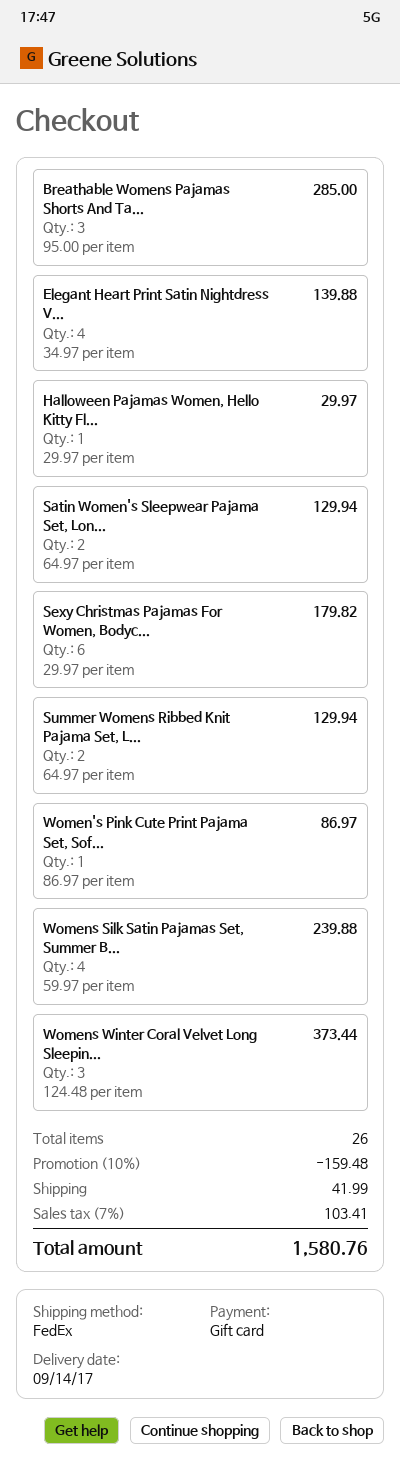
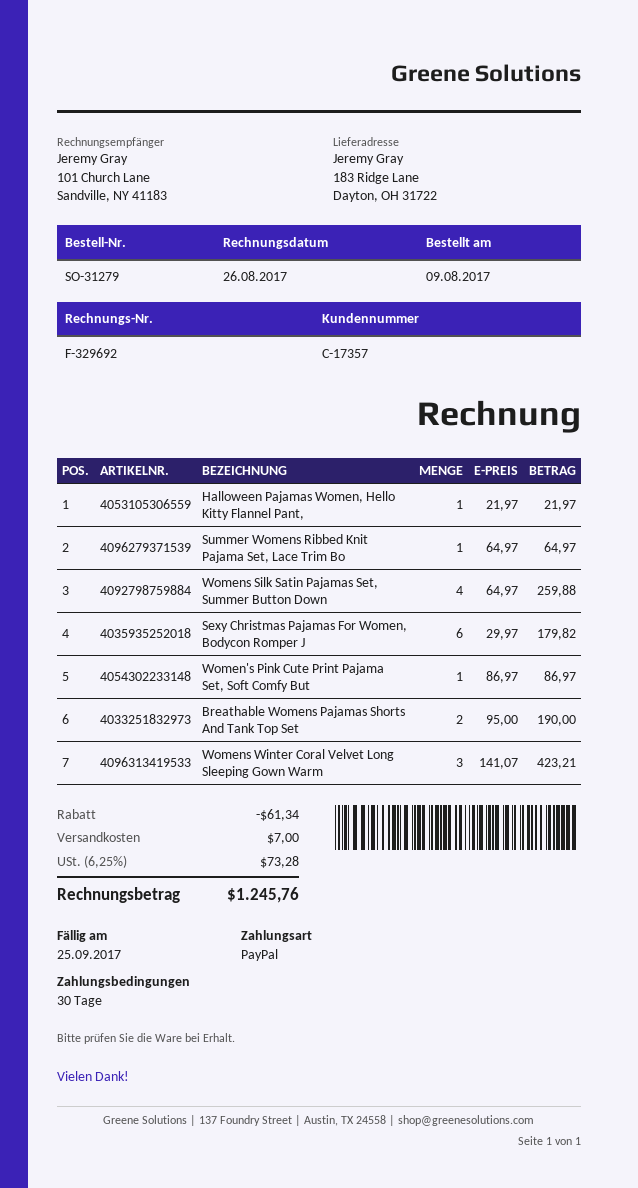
payment method: gift card -> PayPal
Breathable Womens Pajamas Shorts And Ta...: 3 x 95.00 = 285.00 -> 2 x 95.00 = 190.00
Elegant Heart Print Satin Nightdress V...: 4 x 34.97 = 139.88 -> none
Halloween Pajamas Women, Hello Kitty Fl...: 1 x 29.97 = 29.97 -> 1 x 21.97 = 21.97
Satin Women's Sleepwear Pajama Set, Lon...: 2 x 64.97 = 129.94 -> none
Summer Womens Ribbed Knit Pajama Set, L...: 2 x 64.97 = 129.94 -> 1 x 64.97 = 64.97
Womens Silk Satin Pajamas Set, Summer B...: 4 x 59.97 = 239.88 -> 4 x 64.97 = 259.88
Womens Winter Coral Velvet Long Sleepin...: 3 x 124.48 = 373.44 -> 3 x 141.07 = 423.21
discount: 159.48 -> 61.34
shipping: 41.99 -> 7.00
tax: 7% = 103.41 -> 6.25% = 73.28
total: 1580.76 -> 1245.76

